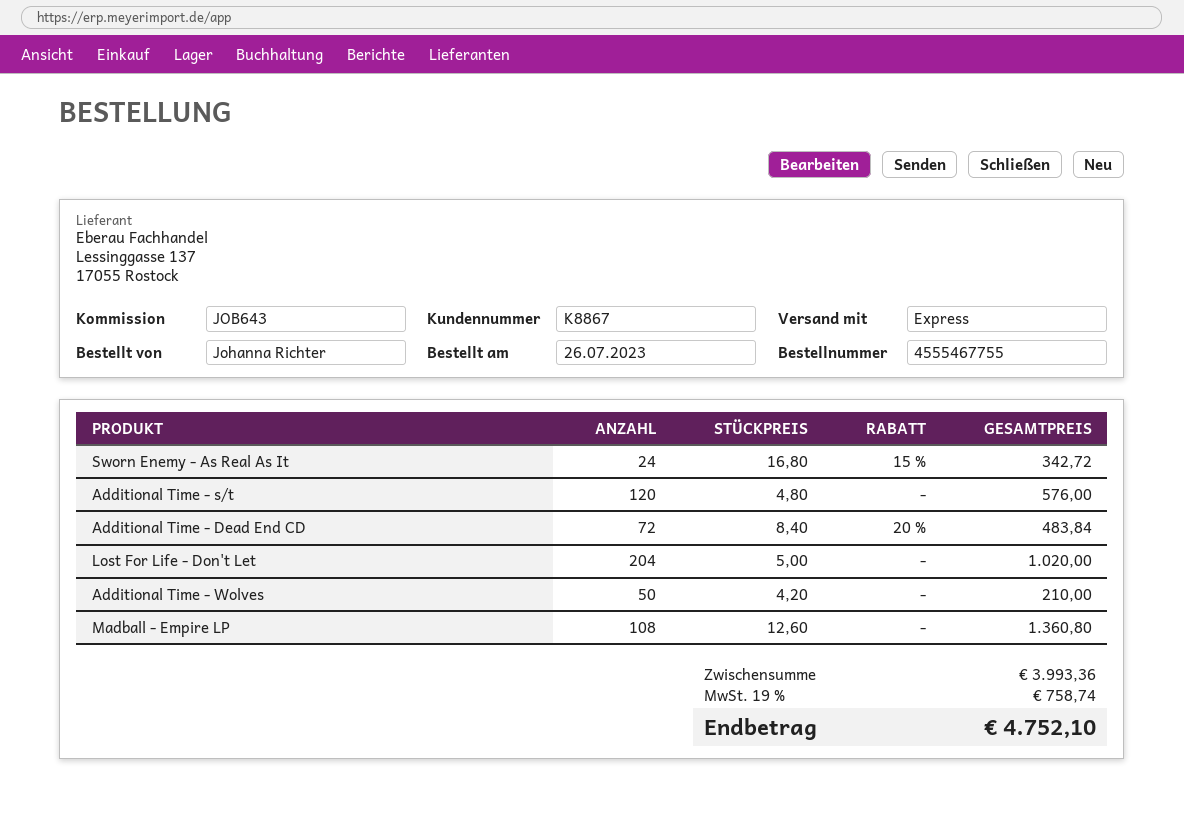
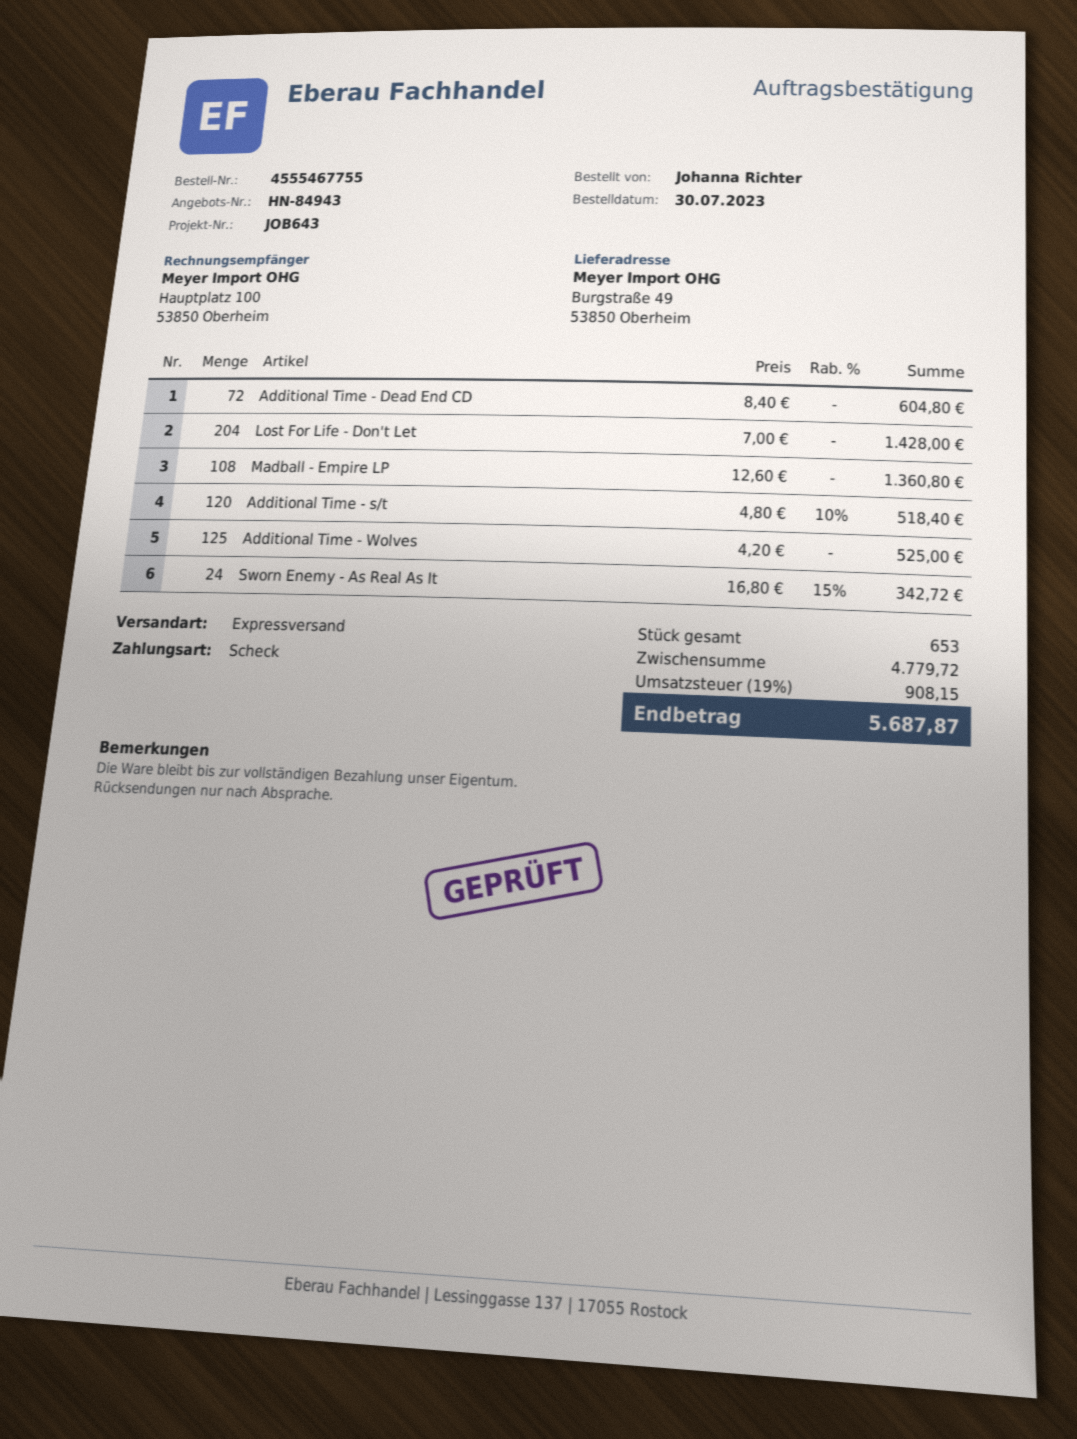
order date: 2023-07-26 -> 2023-07-30
Additional Time - s/t: 120 x 4.80 = 576.00 -> 120 x 4.80 - 10% = 518.40
Additional Time - Dead End CD: 72 x 8.40 - 20% = 483.84 -> 72 x 8.40 = 604.80
Lost For Life - Don't Let: 204 x 5.00 = 1020.00 -> 204 x 7.00 = 1428.00
Additional Time - Wolves: 50 x 4.20 = 210.00 -> 125 x 4.20 = 525.00
subtotal: 3993.36 -> 4779.72
tax: 19% = 758.74 -> 19% = 908.15
total: 4752.10 -> 5687.87

